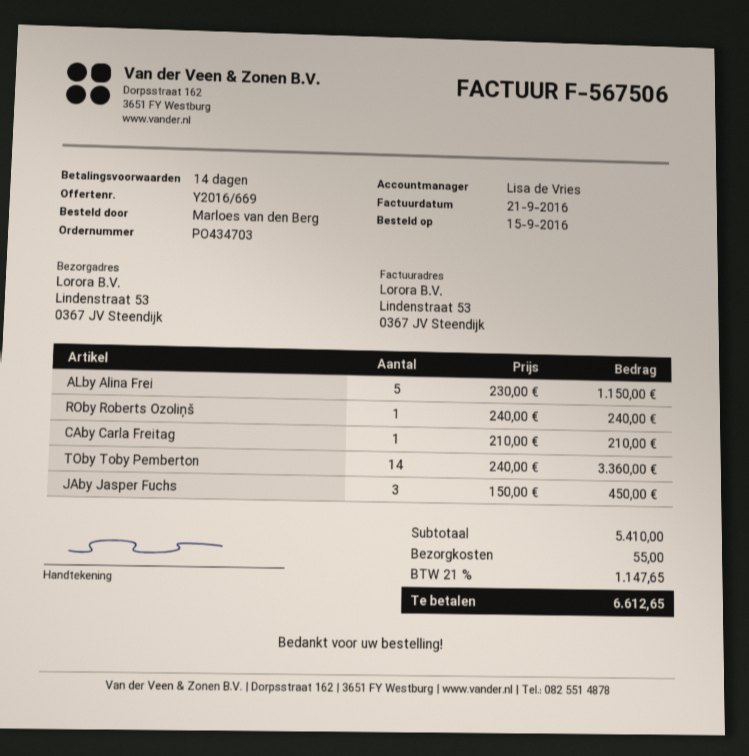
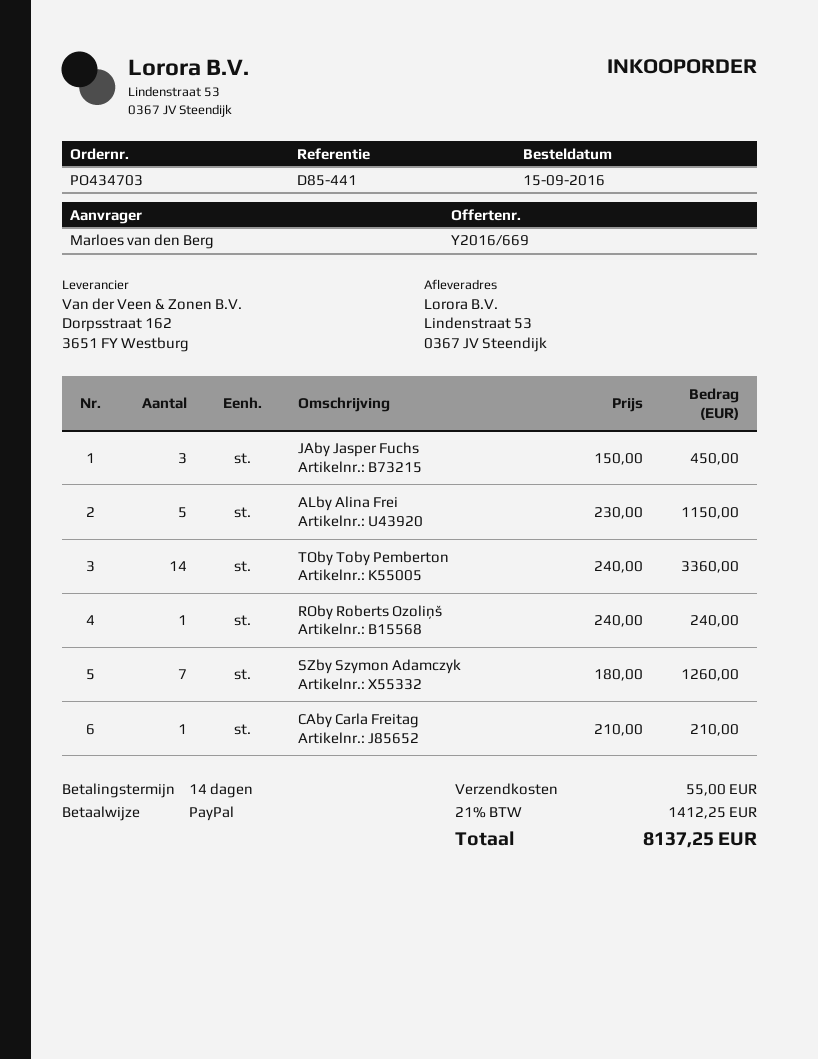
SZby Szymon Adamczyk: none -> 7 x 180.00 = 1260.00
tax: 21% = 1147.65 -> 21% = 1412.25
total: 6612.65 -> 8137.25

